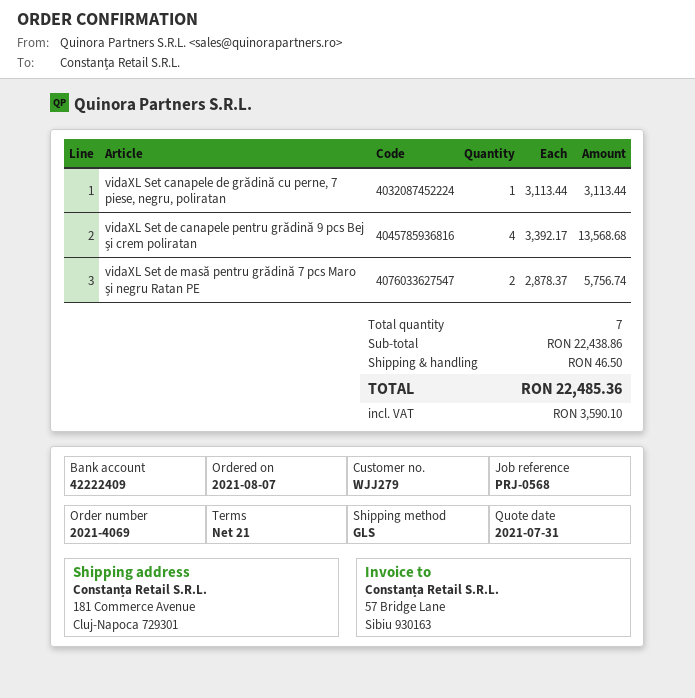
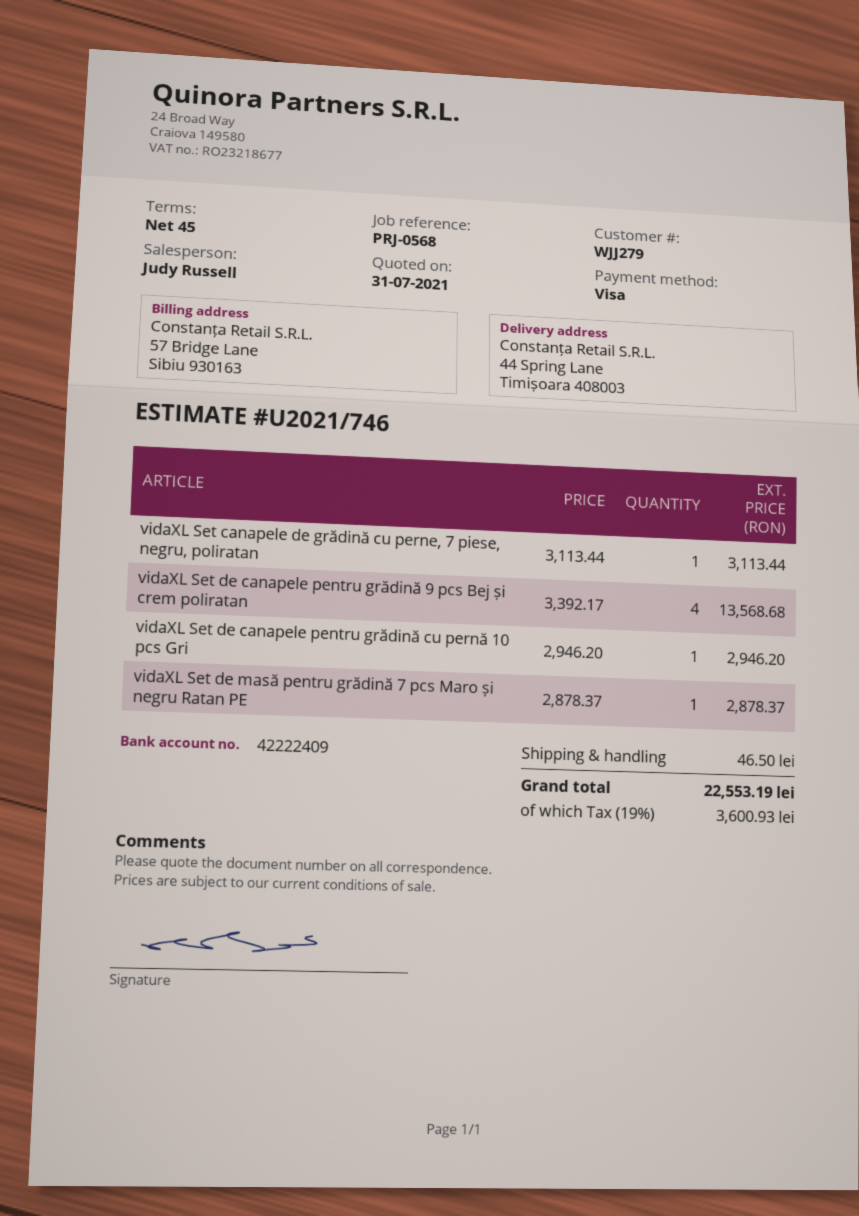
payment terms: 21 days -> 45 days
ship to: 181 Commerce Avenue, Cluj-Napoca 729301 -> 44 Spring Lane, Timișoara 408003
vidaXL Set de masă pentru grădină 7 pcs Maro și negru Ratan PE: 2 x 2878.37 = 5756.74 -> 1 x 2878.37 = 2878.37
vidaXL Set de canapele pentru grădină cu pernă 10 pcs Gri: none -> 1 x 2946.20 = 2946.20
tax: 3590.10 -> 3600.93
total: 22485.36 -> 22553.19

